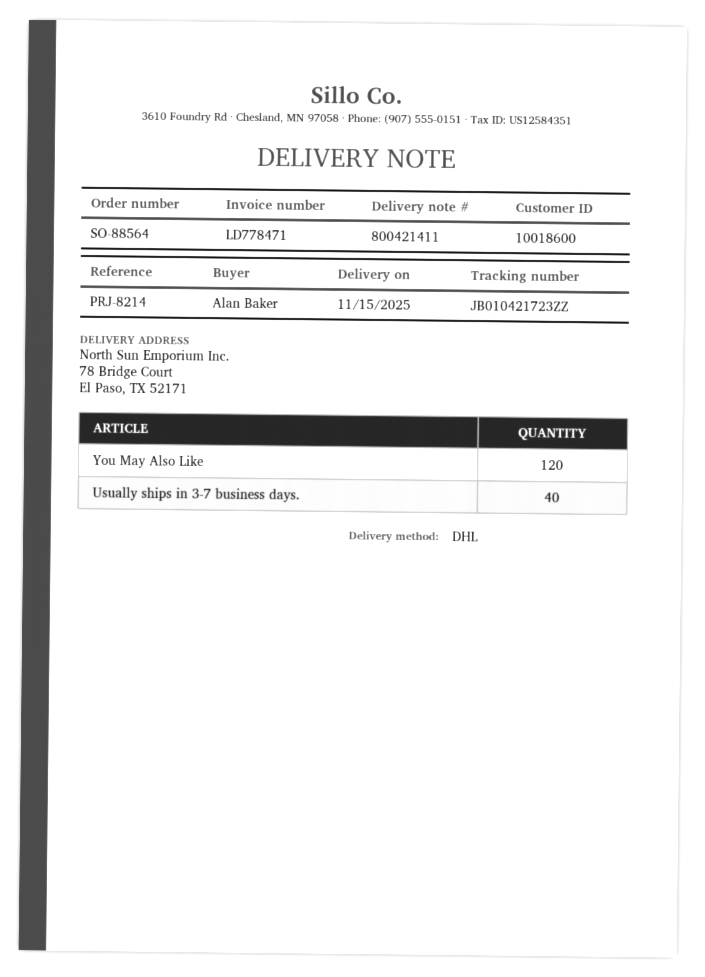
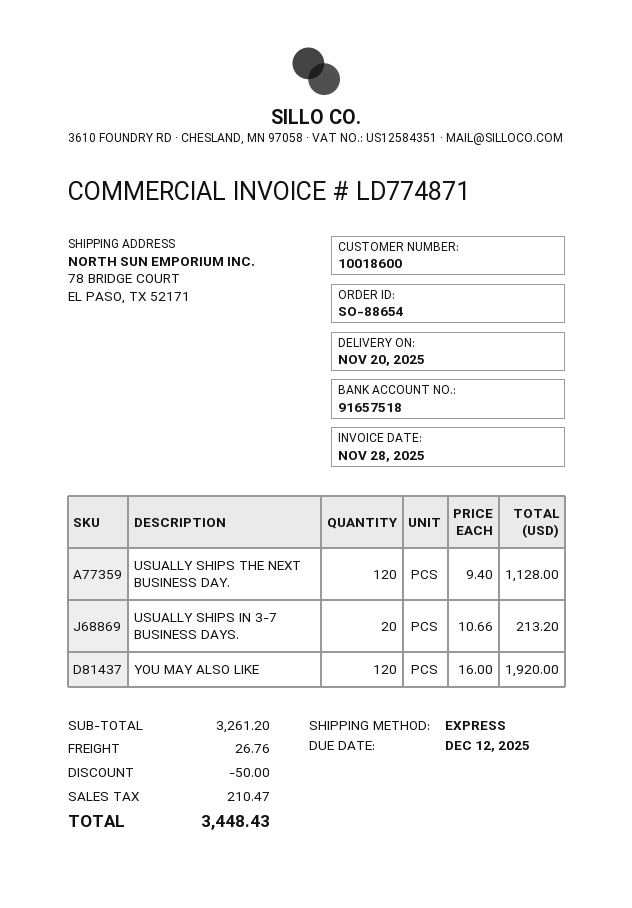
order number: SO-88564 -> SO-88654
delivery date: 2025-11-15 -> 2025-11-20
invoice number: LD778471 -> LD774871
shipping method: DHL -> express
Usually ships in 3-7 business days.: 40 -> 20
USUALLY SHIPS THE NEXT BUSINESS DAY.: none -> 120

